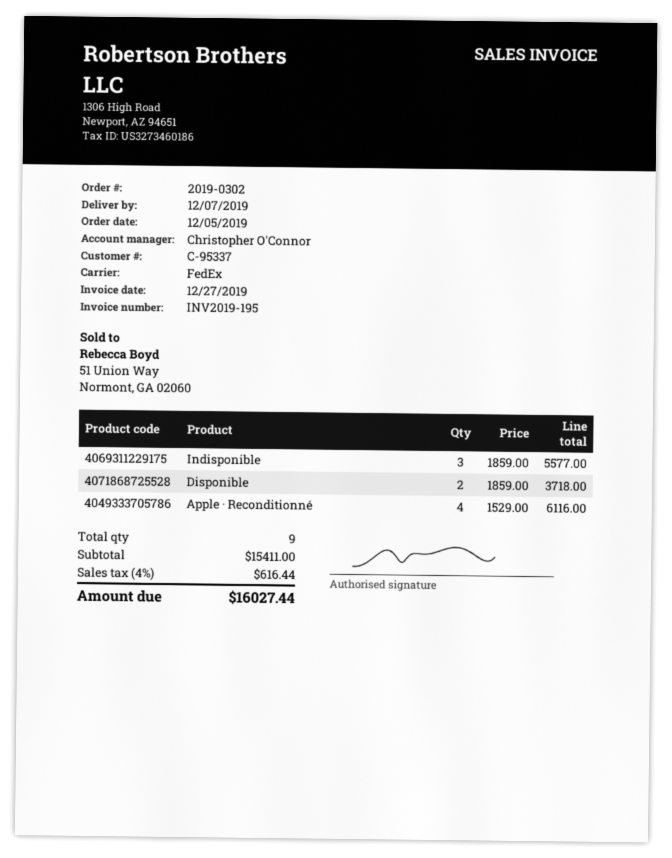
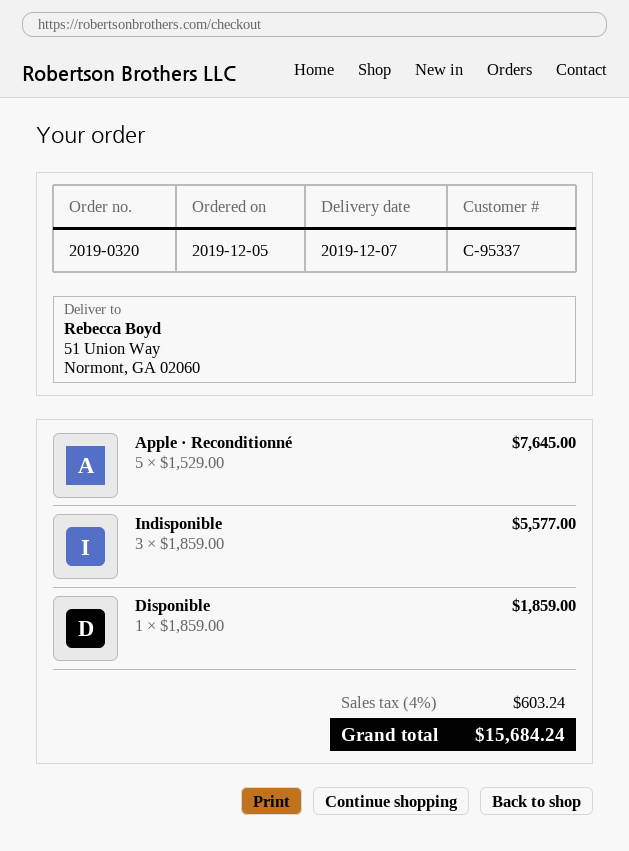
order number: 2019-0302 -> 2019-0320
Disponible: 2 x 1859.00 = 3718.00 -> 1 x 1859.00 = 1859.00
Apple · Reconditionné: 4 x 1529.00 = 6116.00 -> 5 x 1529.00 = 7645.00
tax: 4% = 616.44 -> 4% = 603.24
total: 16027.44 -> 15684.24

